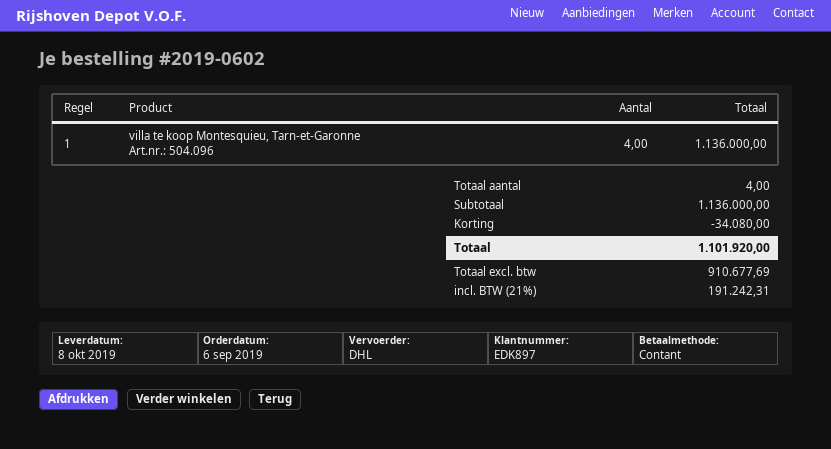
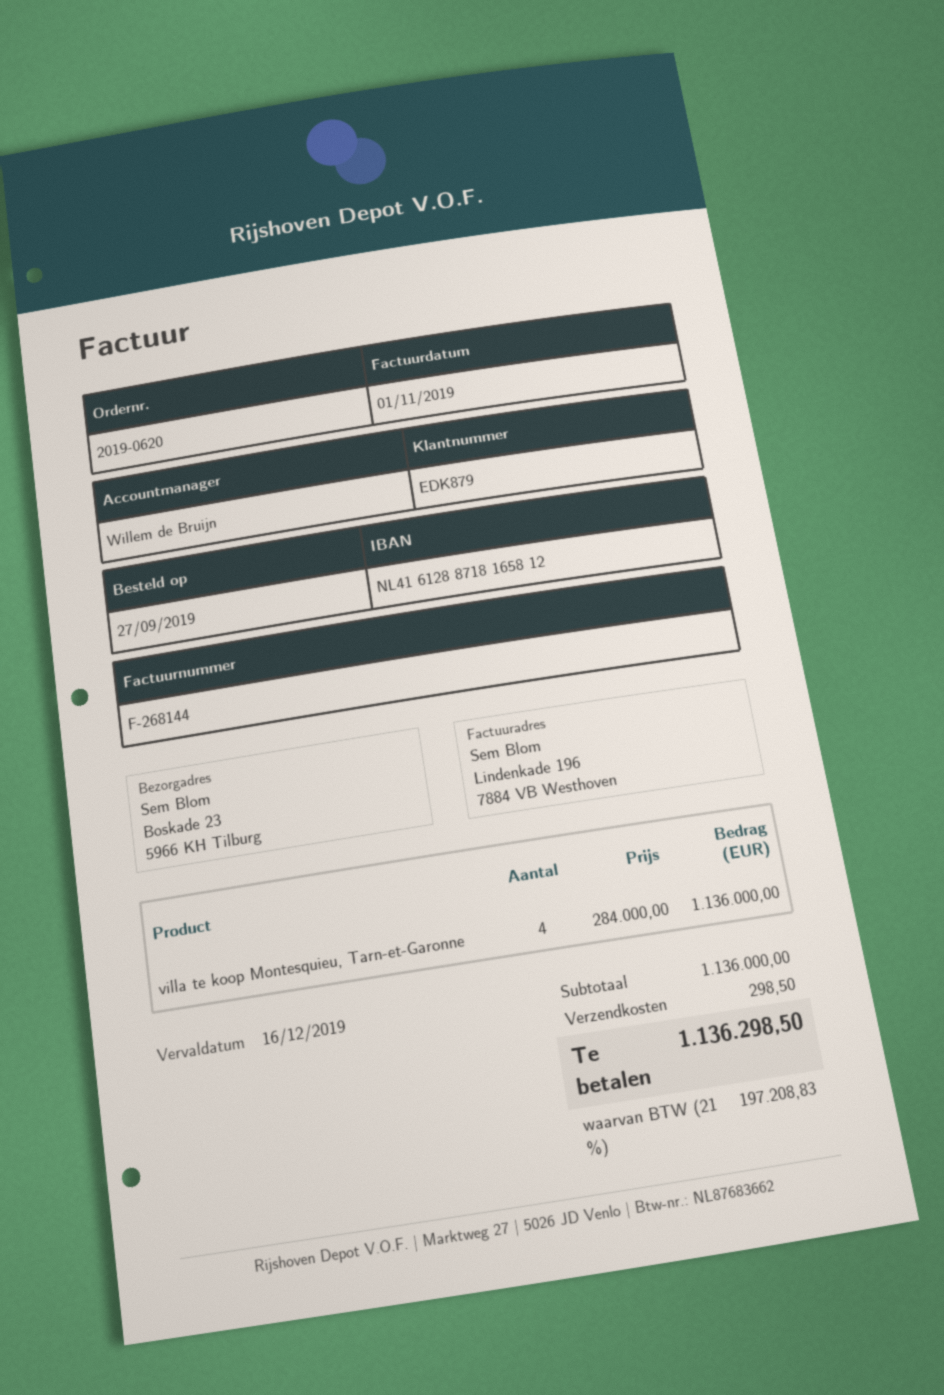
order number: 2019-0602 -> 2019-0620
order date: 2019-09-06 -> 2019-09-27
customer number: EDK897 -> EDK879
discount: 34080.00 -> none
shipping: none -> 298.50
tax: 21% = 191242.31 -> 21% = 197208.83
total: 1101920.00 -> 1136298.50

